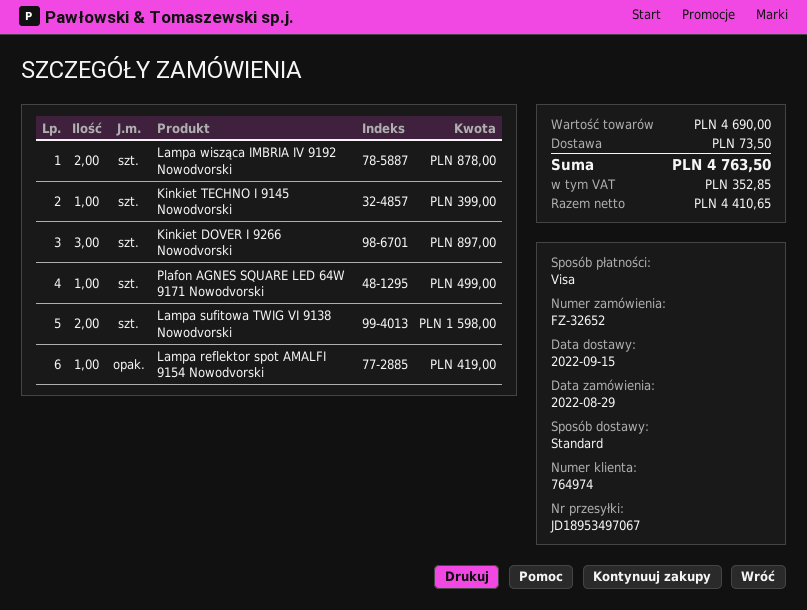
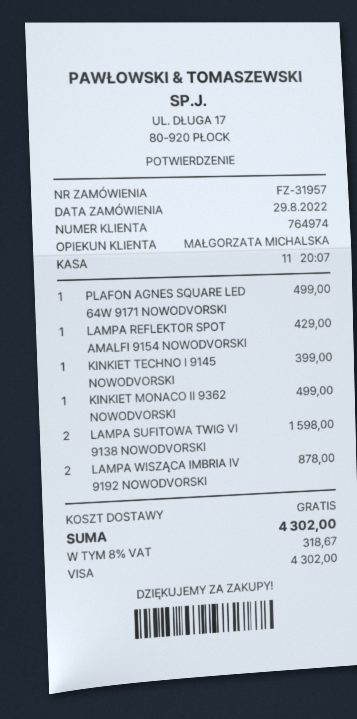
order number: FZ-32652 -> FZ-31957
Kinkiet DOVER I 9266 Nowodvorski: 3 for 897.00 -> none
Lampa reflektor spot AMALFI 9154 Nowodvorski: 1 for 419.00 -> 1 for 429.00
KINKIET MONACO II 9362 NOWODVORSKI: none -> 1 for 499.00
shipping: 73.50 -> 0.00
tax: 352.85 -> 318.67
total: 4763.50 -> 4302.00

